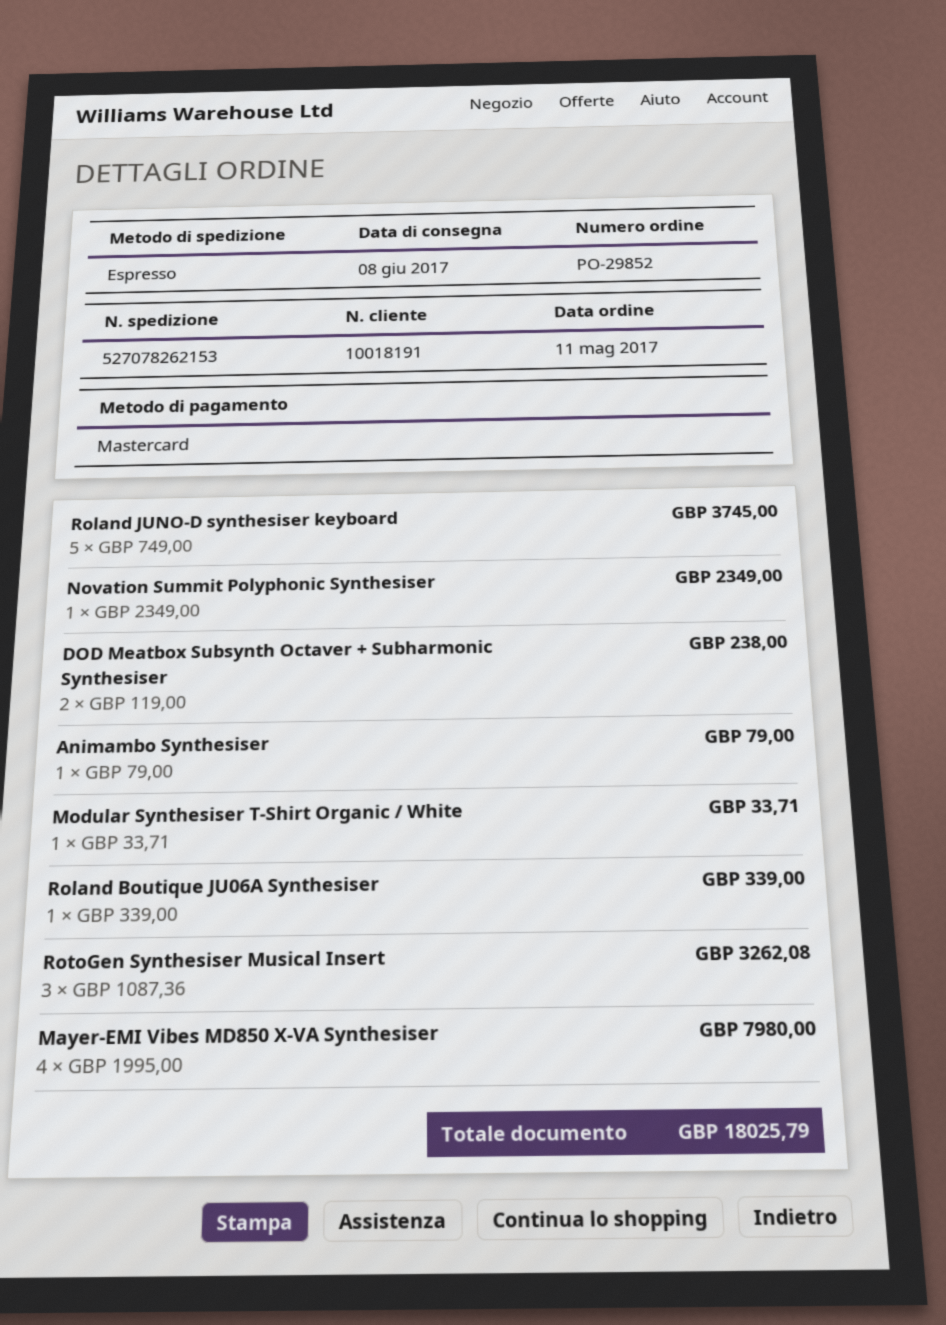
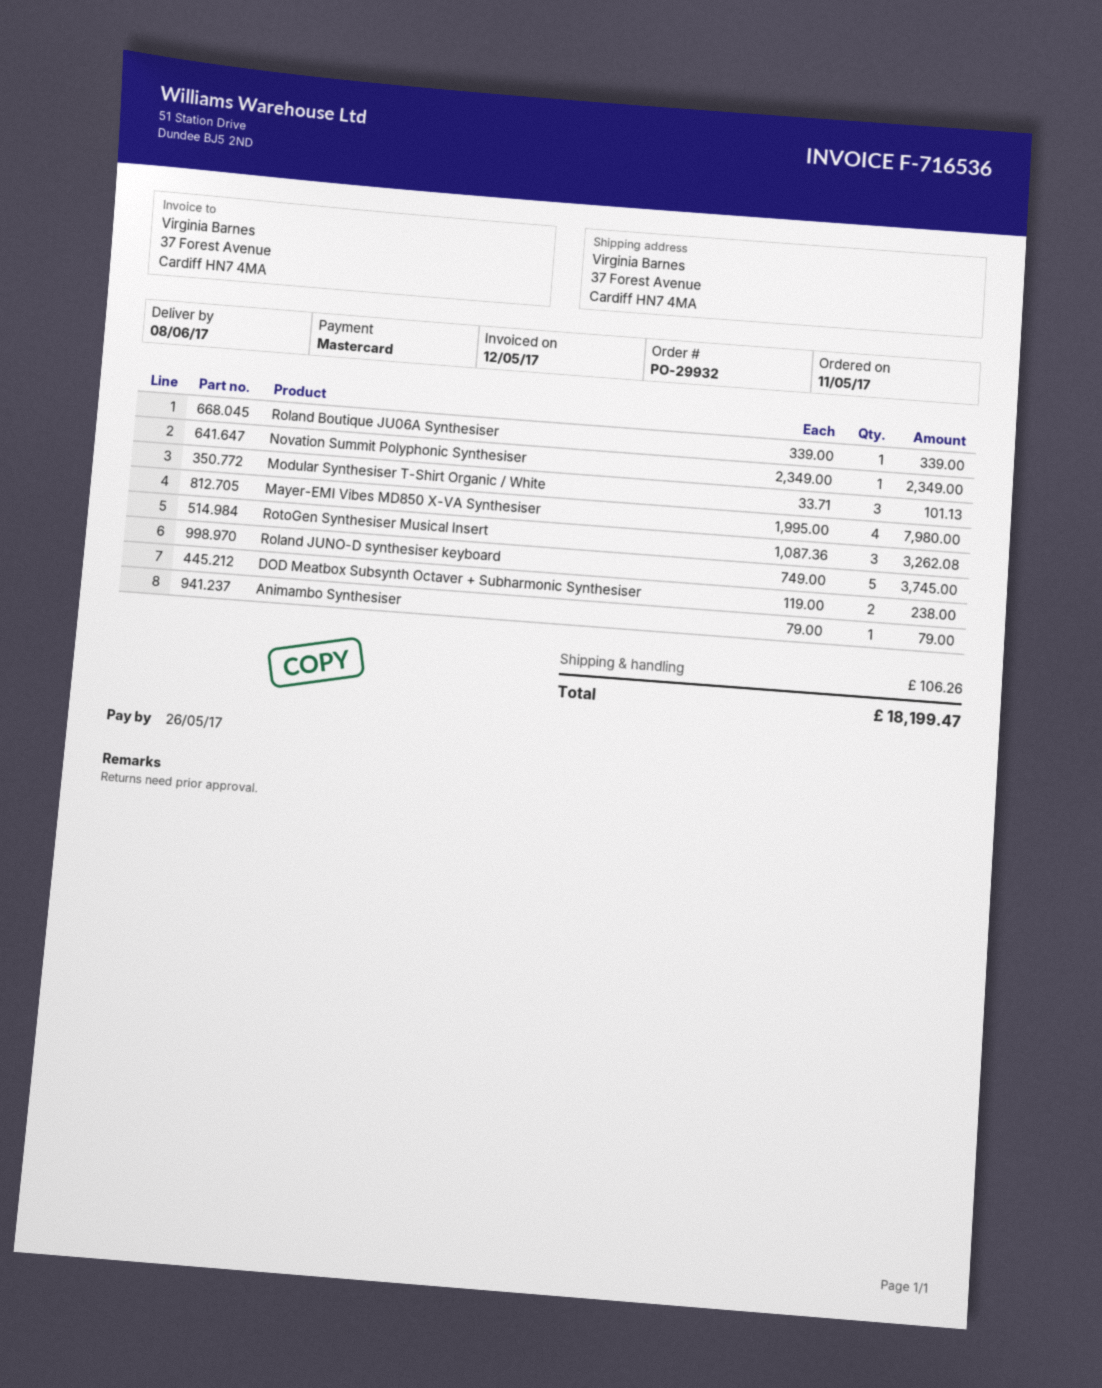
order number: PO-29852 -> PO-29932
Modular Synthesiser T-Shirt Organic / White: 1 x 33.71 = 33.71 -> 3 x 33.71 = 101.13
shipping: none -> 106.26
total: 18025.79 -> 18199.47

